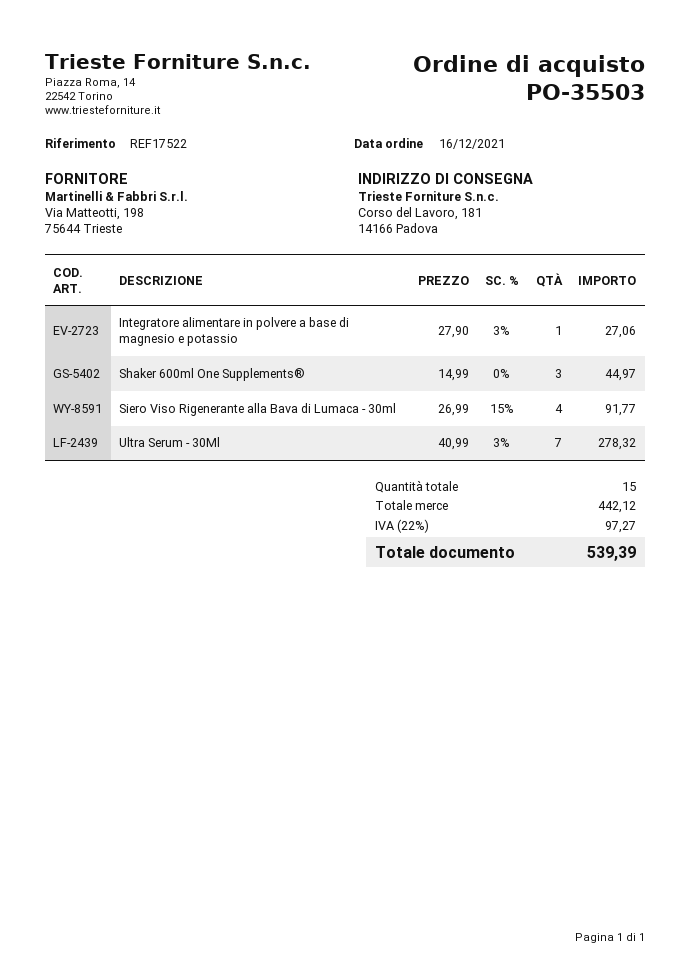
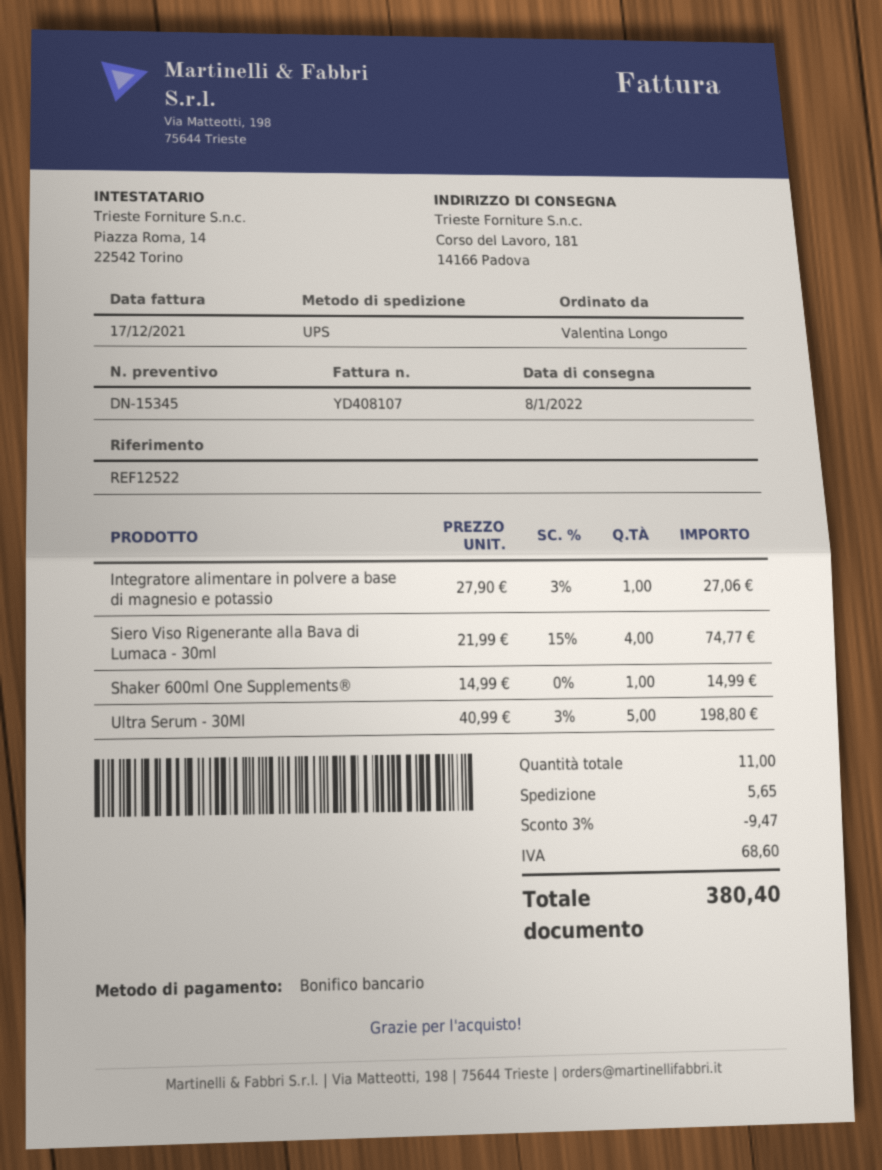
reference: REF17522 -> REF12522
Shaker 600ml One Supplements®: 3 x 14.99 = 44.97 -> 1 x 14.99 = 14.99
Siero Viso Rigenerante alla Bava di Lumaca - 30ml: 4 x 26.99 - 15% = 91.77 -> 4 x 21.99 - 15% = 74.77
Ultra Serum - 30Ml: 7 x 40.99 - 3% = 278.32 -> 5 x 40.99 - 3% = 198.80
total quantity: 15 -> 11
discount: none -> 3% = 9.47
shipping: none -> 5.65
tax: 97.27 -> 68.60
total: 539.39 -> 380.40

